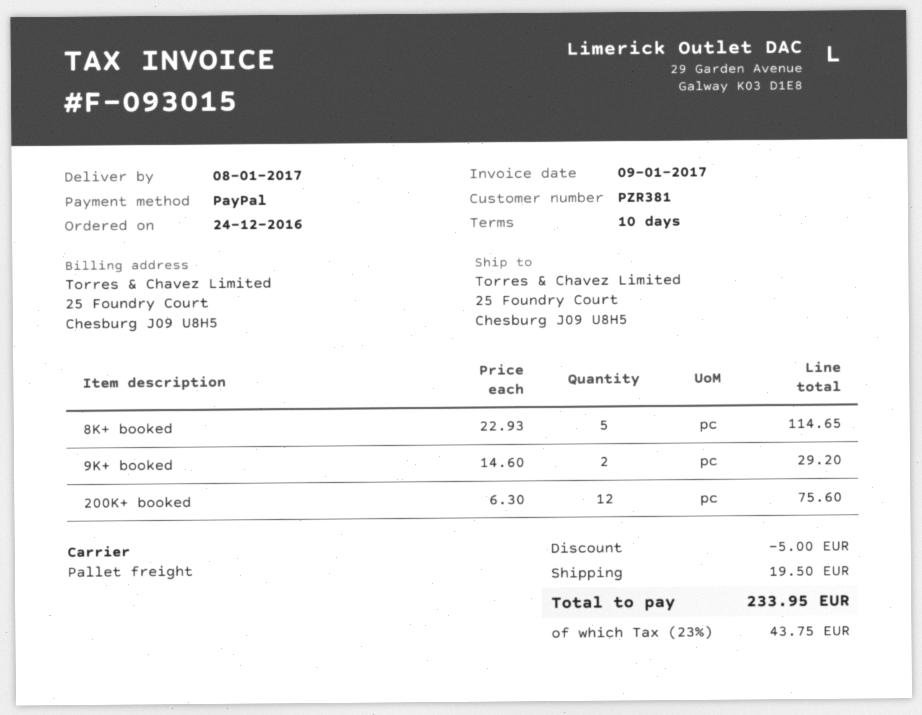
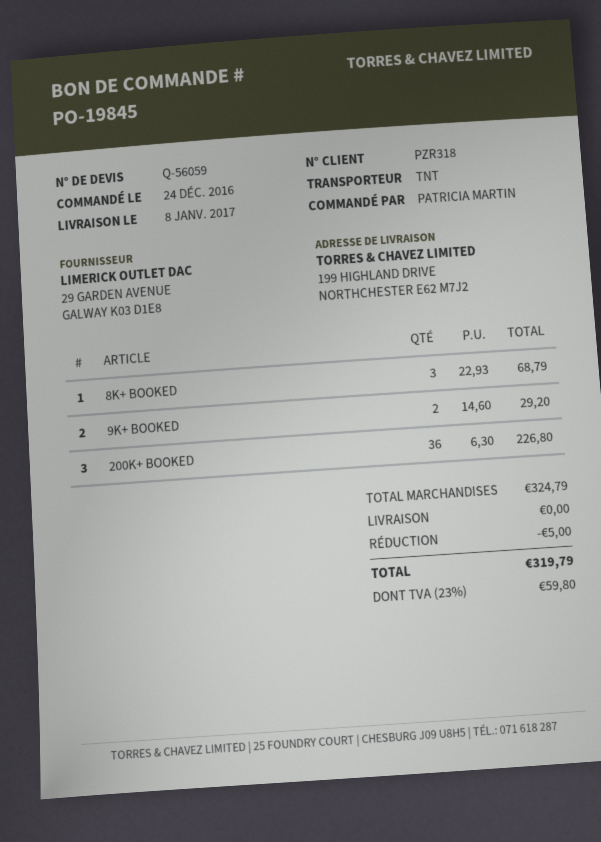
customer number: PZR381 -> PZR318
shipping method: pallet freight -> TNT
ship to: 25 Foundry Court, Chesburg J09 U8H5 -> 199 HIGHLAND DRIVE, NORTHCHESTER E62 M7J2
8K+ booked: 5 x 22.93 = 114.65 -> 3 x 22.93 = 68.79
200K+ booked: 12 x 6.30 = 75.60 -> 36 x 6.30 = 226.80
shipping: 19.50 -> 0.00
tax: 23% = 43.75 -> 23% = 59.80
total: 233.95 -> 319.79

